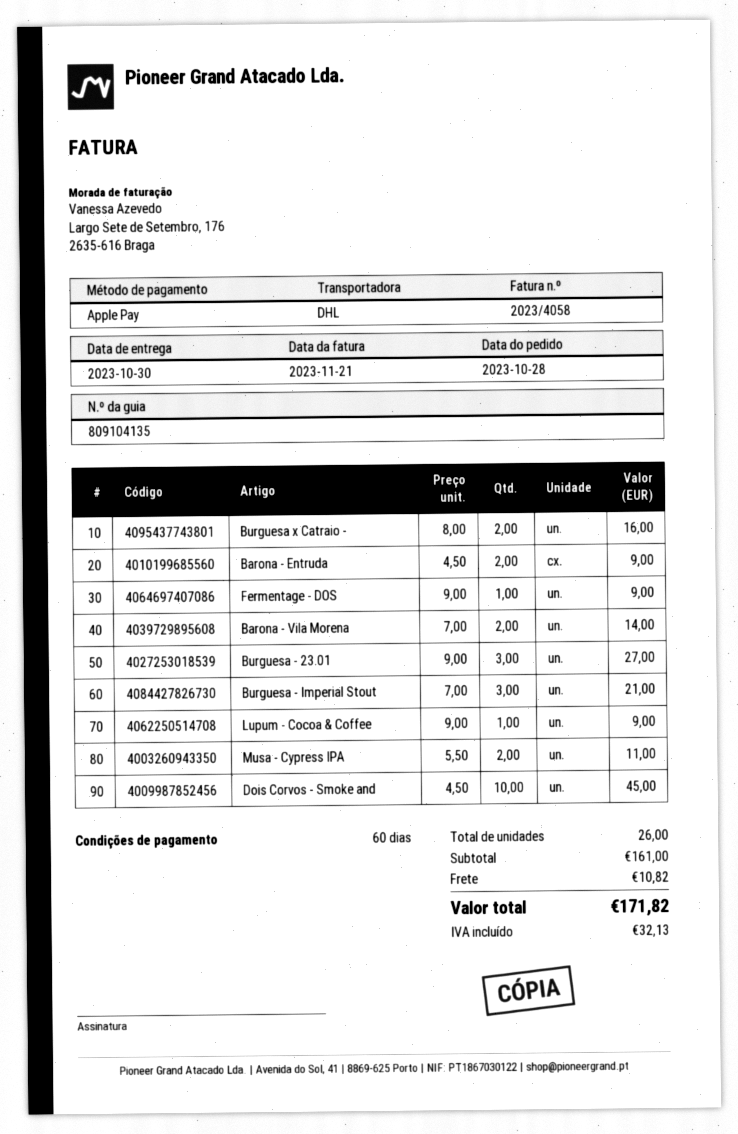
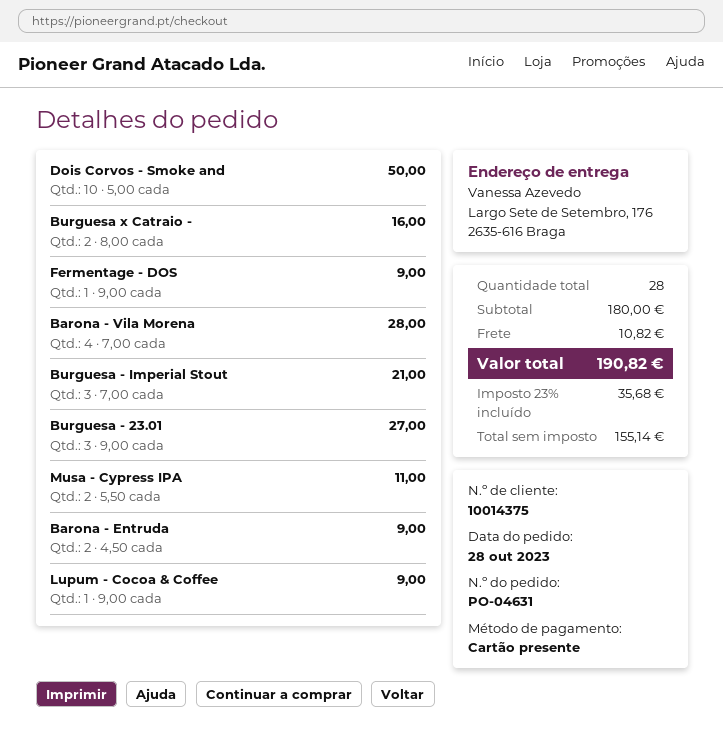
payment method: Apple Pay -> gift card
Barona - Vila Morena: 2 x 7.00 = 14.00 -> 4 x 7.00 = 28.00
Dois Corvos - Smoke and: 10 x 4.50 = 45.00 -> 10 x 5.00 = 50.00
total quantity: 26 -> 28
subtotal: 161.00 -> 180.00
tax: 32.13 -> 35.68
total: 171.82 -> 190.82

